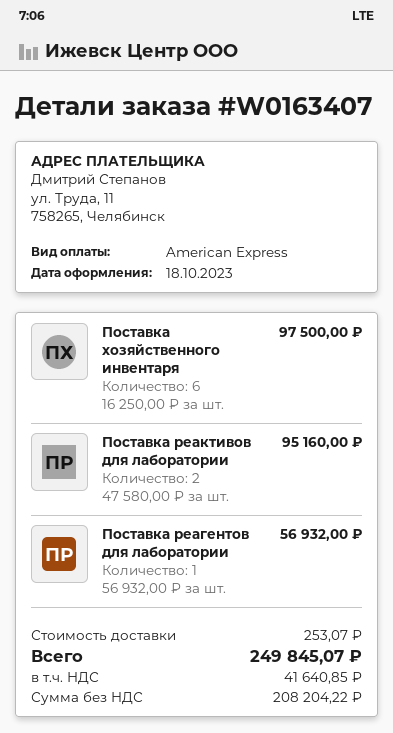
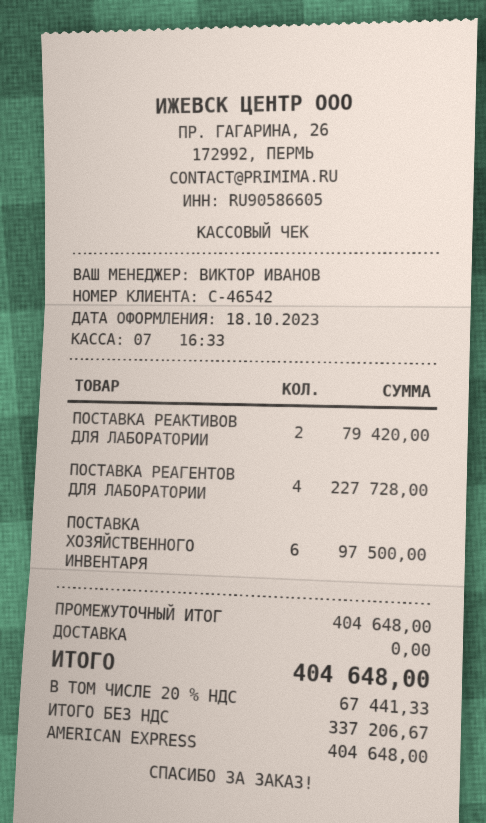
Поставка реактивов для лаборатории: 2 for 95160.00 -> 2 for 79420.00
Поставка реагентов для лаборатории: 1 for 56932.00 -> 4 for 227728.00
shipping: 253.07 -> 0.00
net: 208204.22 -> 337206.67
tax: 41640.85 -> 67441.33
total: 249845.07 -> 404648.00

